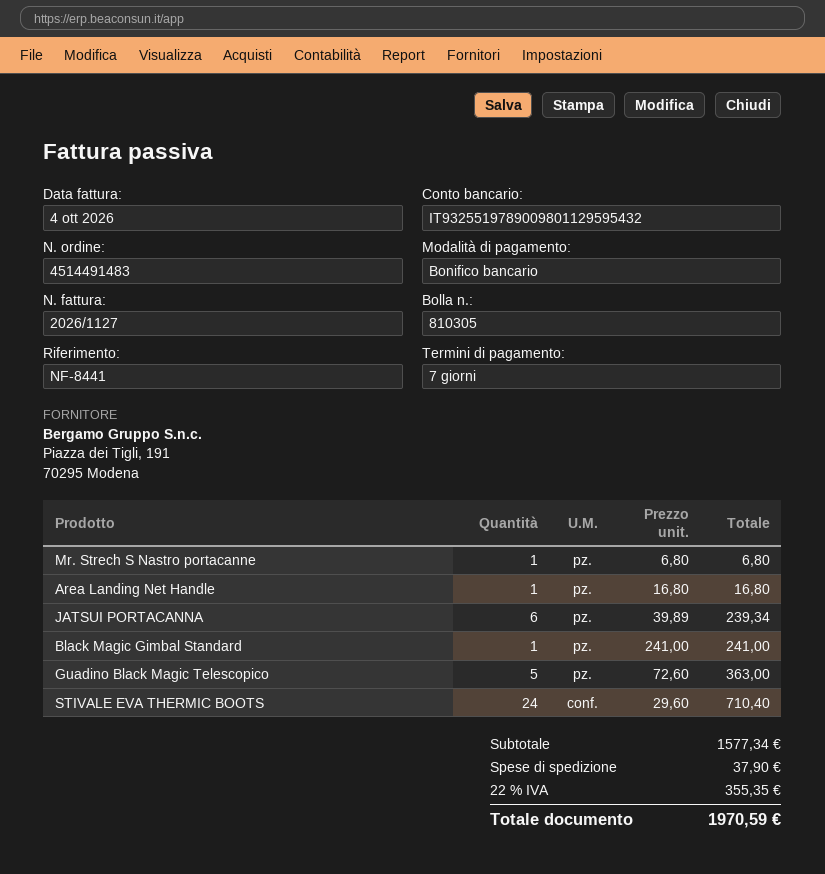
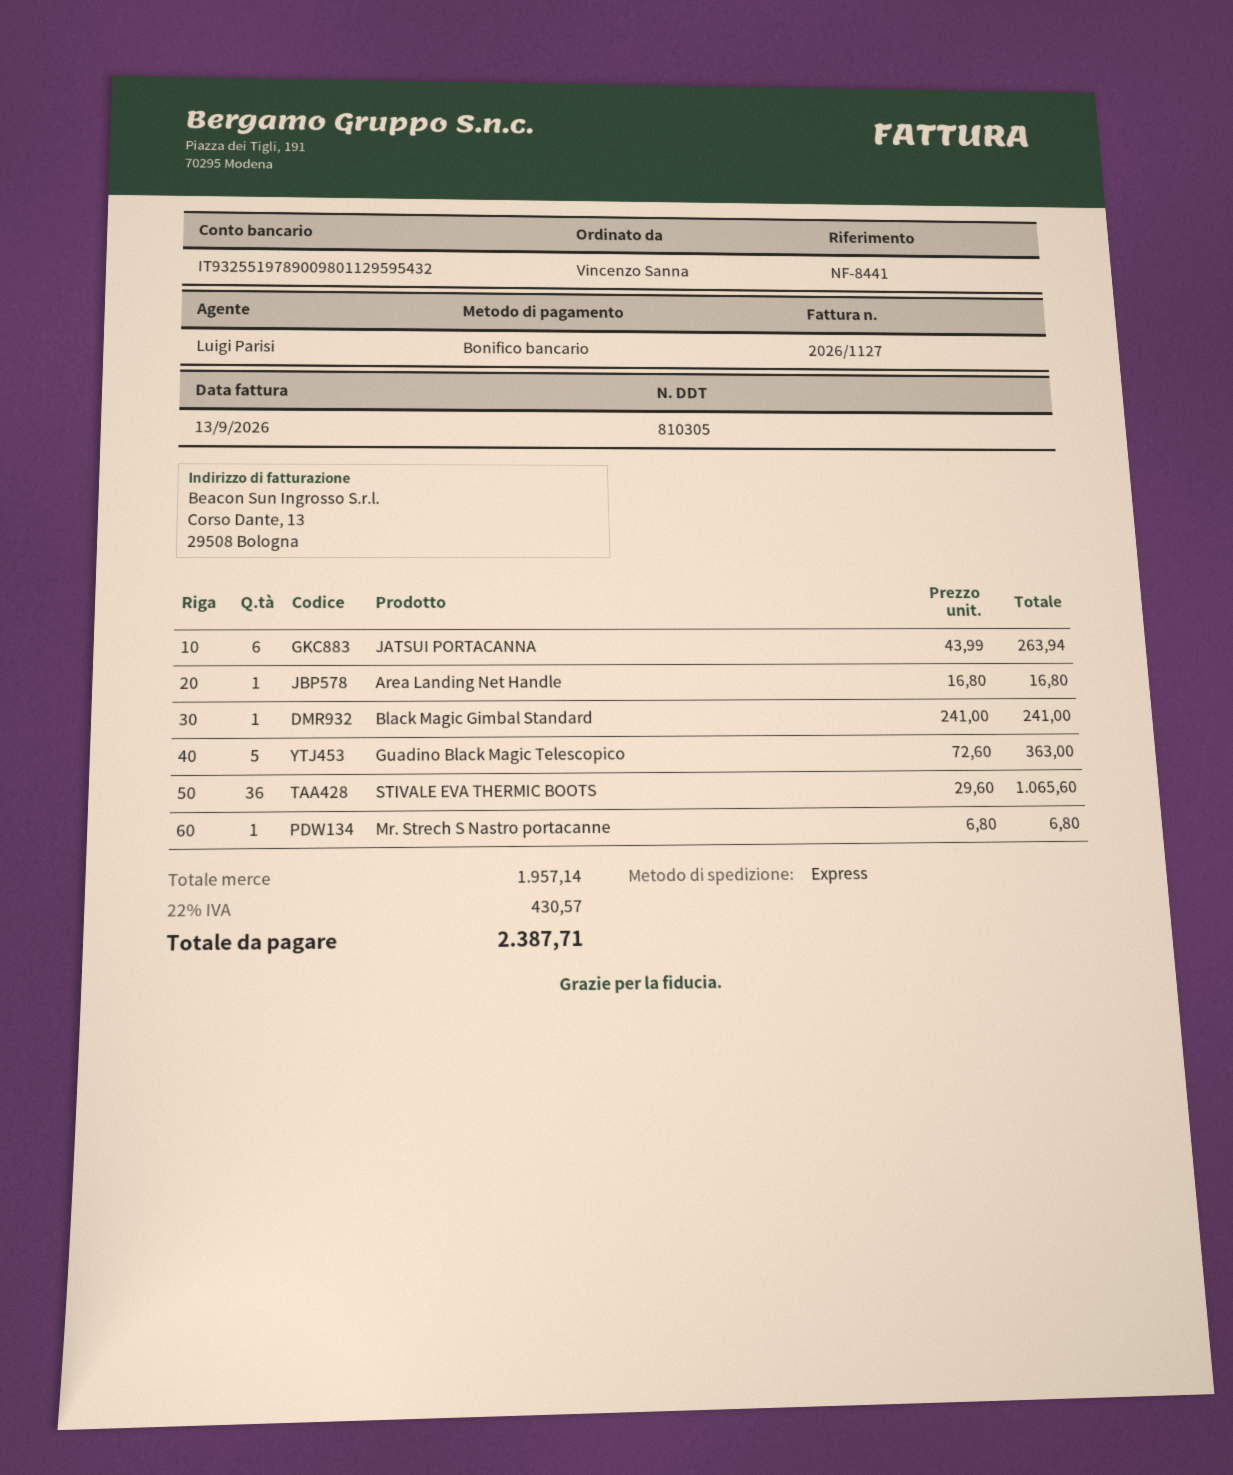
invoice date: 2026-10-04 -> 2026-09-13
JATSUI PORTACANNA: 6 x 39.89 = 239.34 -> 6 x 43.99 = 263.94
STIVALE EVA THERMIC BOOTS: 24 x 29.60 = 710.40 -> 36 x 29.60 = 1065.60
subtotal: 1577.34 -> 1957.14
shipping: 37.90 -> none
tax: 22% = 355.35 -> 22% = 430.57
total: 1970.59 -> 2387.71

